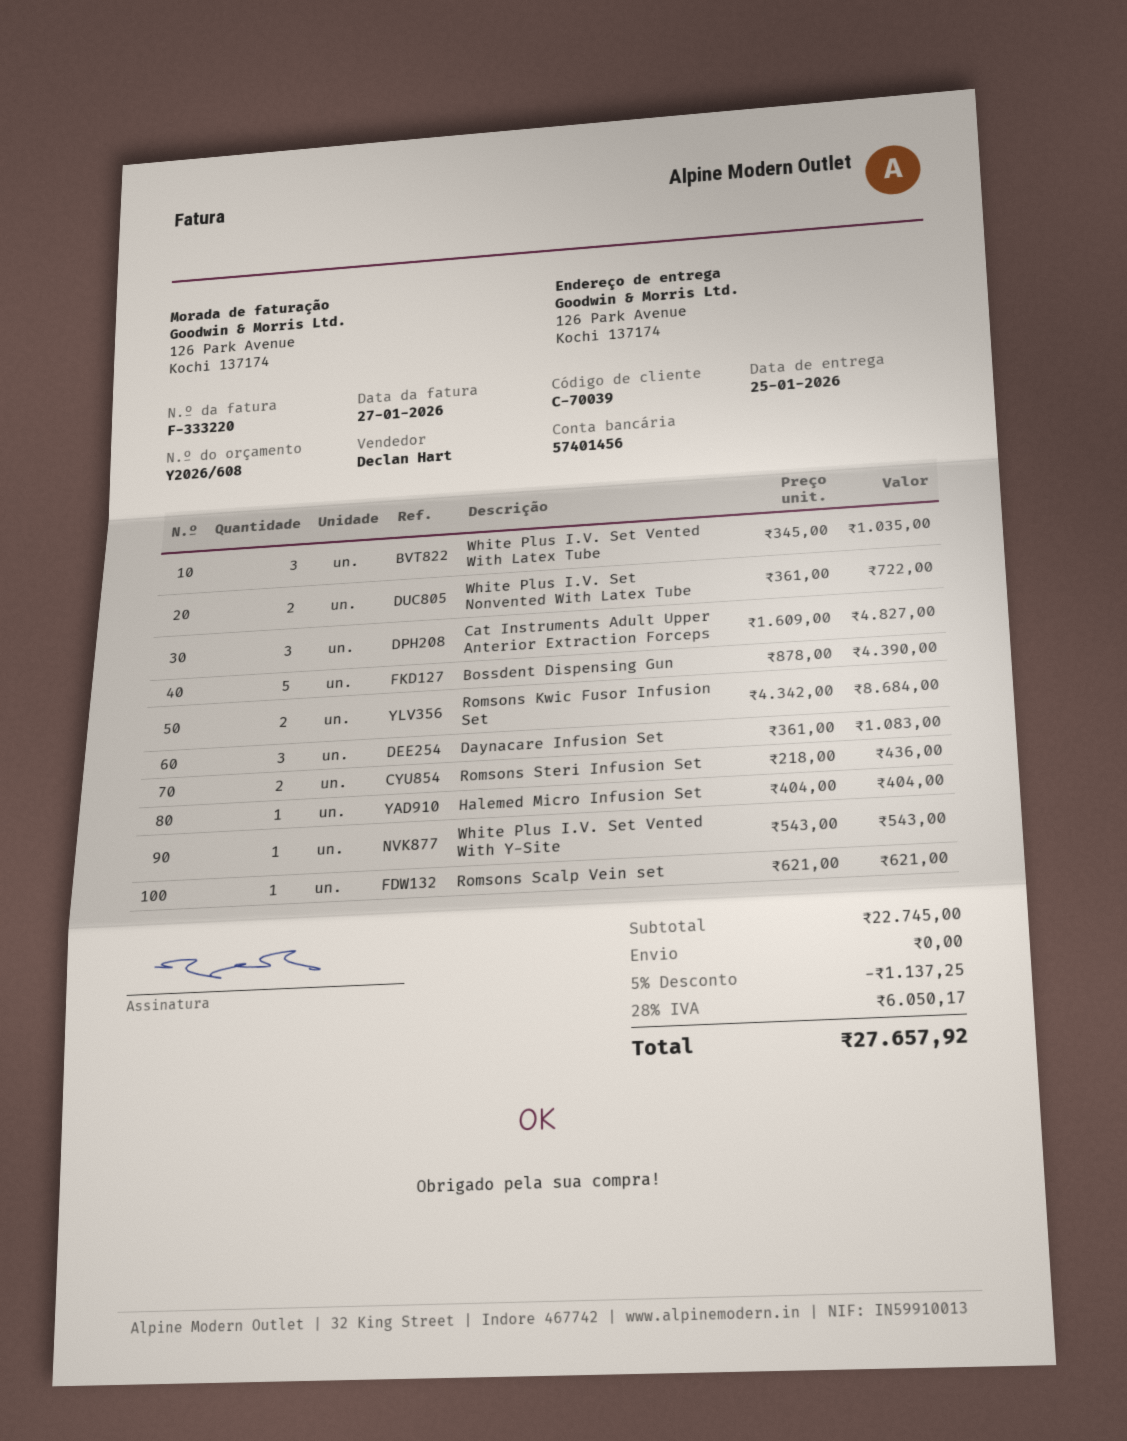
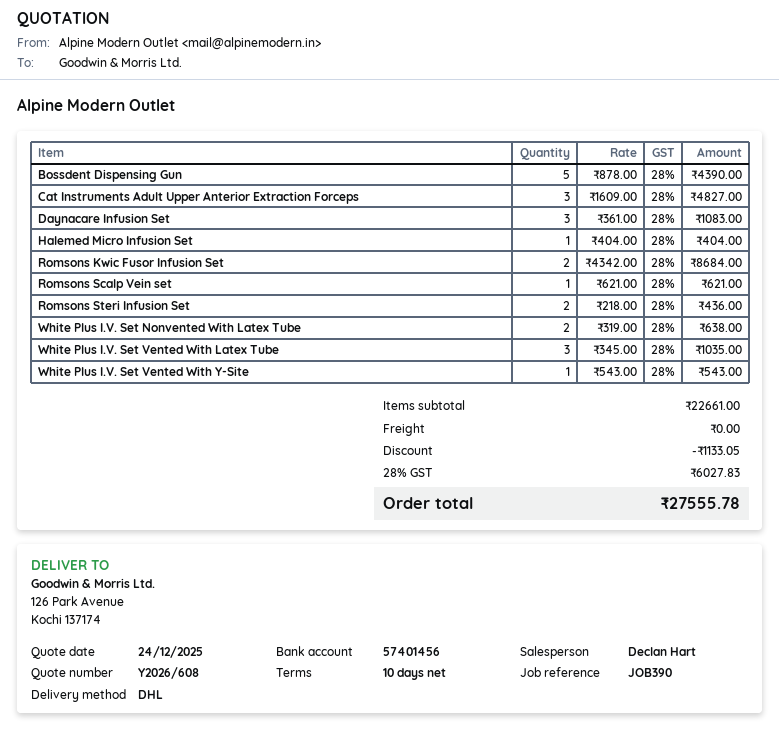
White Plus I.V. Set Nonvented With Latex Tube: 2 x 361.00 = 722.00 -> 2 x 319.00 = 638.00
subtotal: 22745.00 -> 22661.00
discount: 1137.25 -> 1133.05
tax: 28% = 6050.17 -> 28% = 6027.83
total: 27657.92 -> 27555.78

